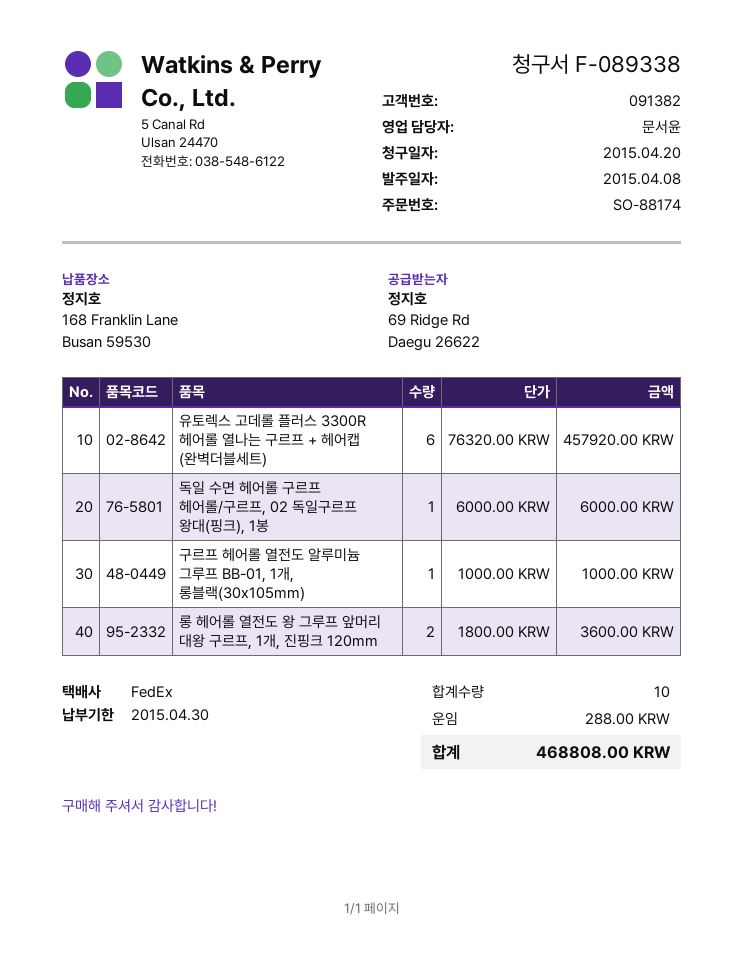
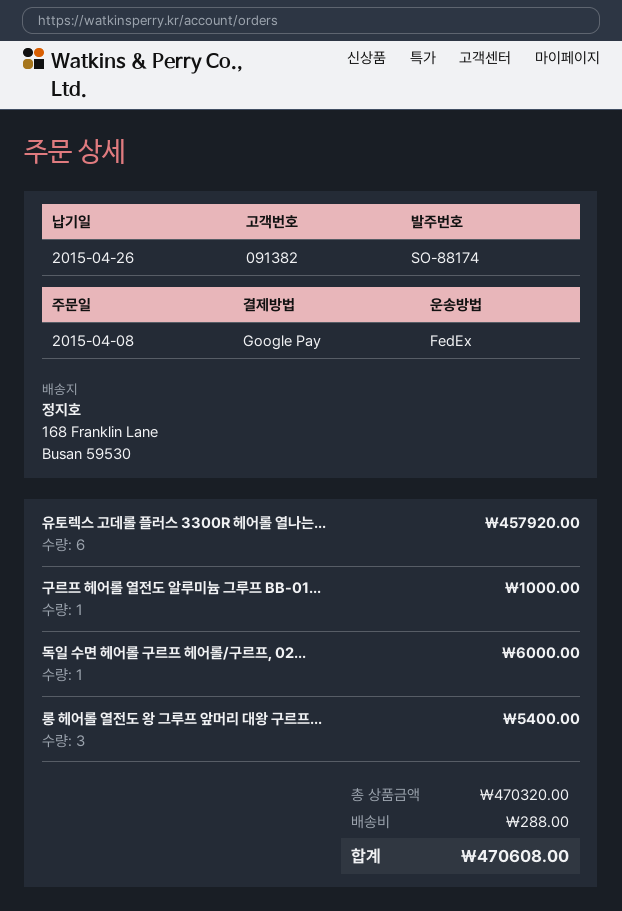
롱 헤어롤 열전도 왕 그루프 앞머리 대왕 구르프, 1개, 진핑크 120mm: 2 for 3600.00 -> 3 for 5400.00
total: 468808.00 -> 470608.00

